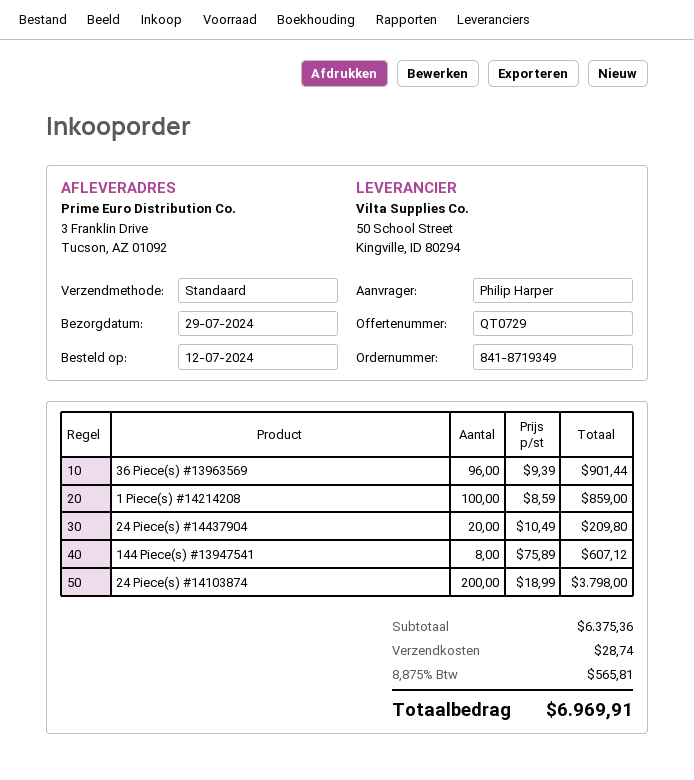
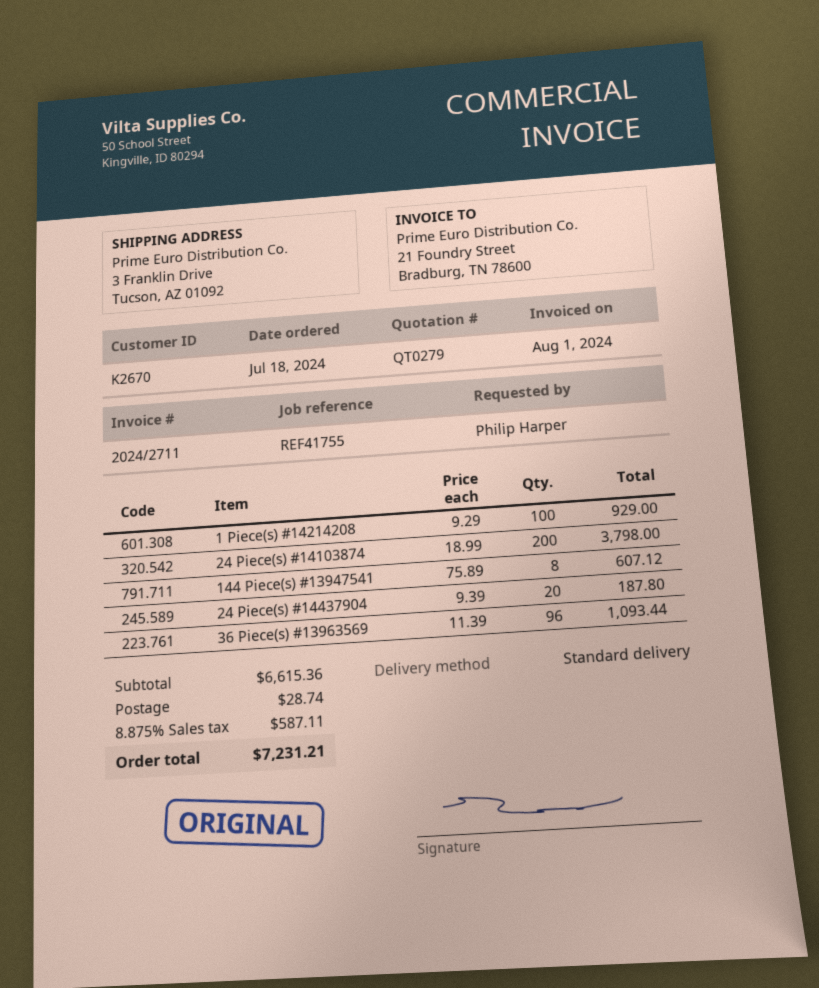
quote number: QT0729 -> QT0279
order date: 2024-07-12 -> 2024-07-18
36 Piece(s) #13963569: 96 x 9.39 = 901.44 -> 96 x 11.39 = 1093.44
1 Piece(s) #14214208: 100 x 8.59 = 859.00 -> 100 x 9.29 = 929.00
24 Piece(s) #14437904: 20 x 10.49 = 209.80 -> 20 x 9.39 = 187.80
subtotal: 6375.36 -> 6615.36
tax: 8.875% = 565.81 -> 8.875% = 587.11
total: 6969.91 -> 7231.21

